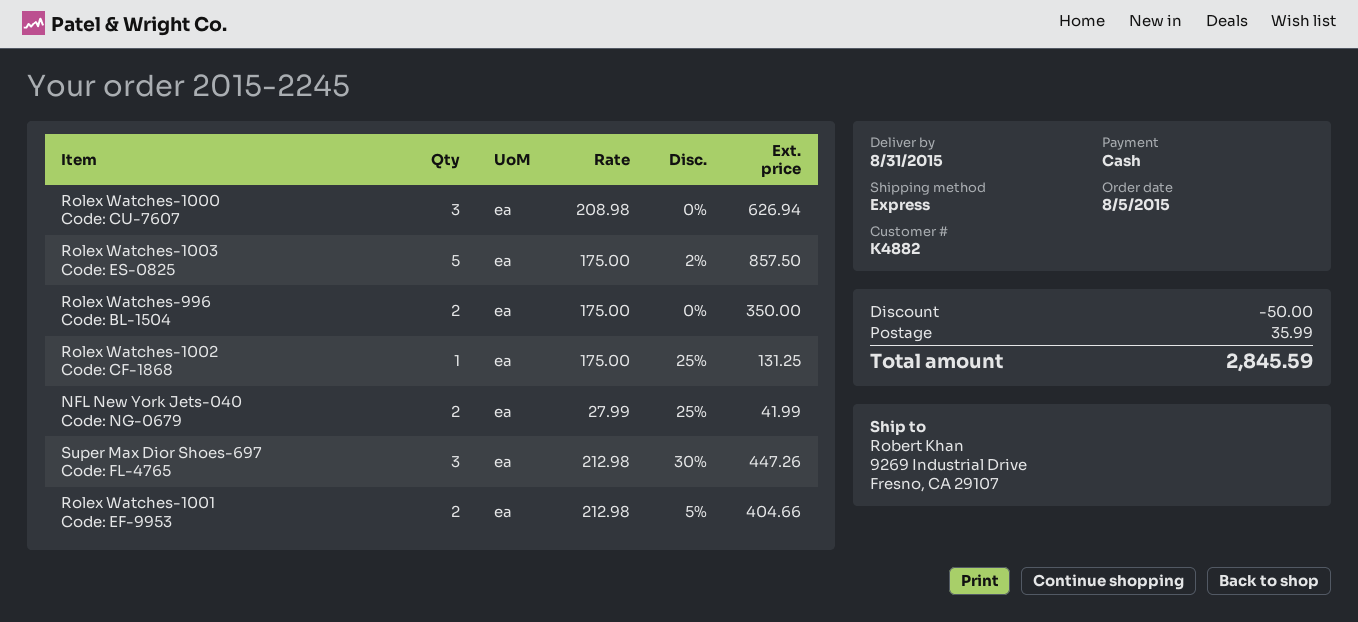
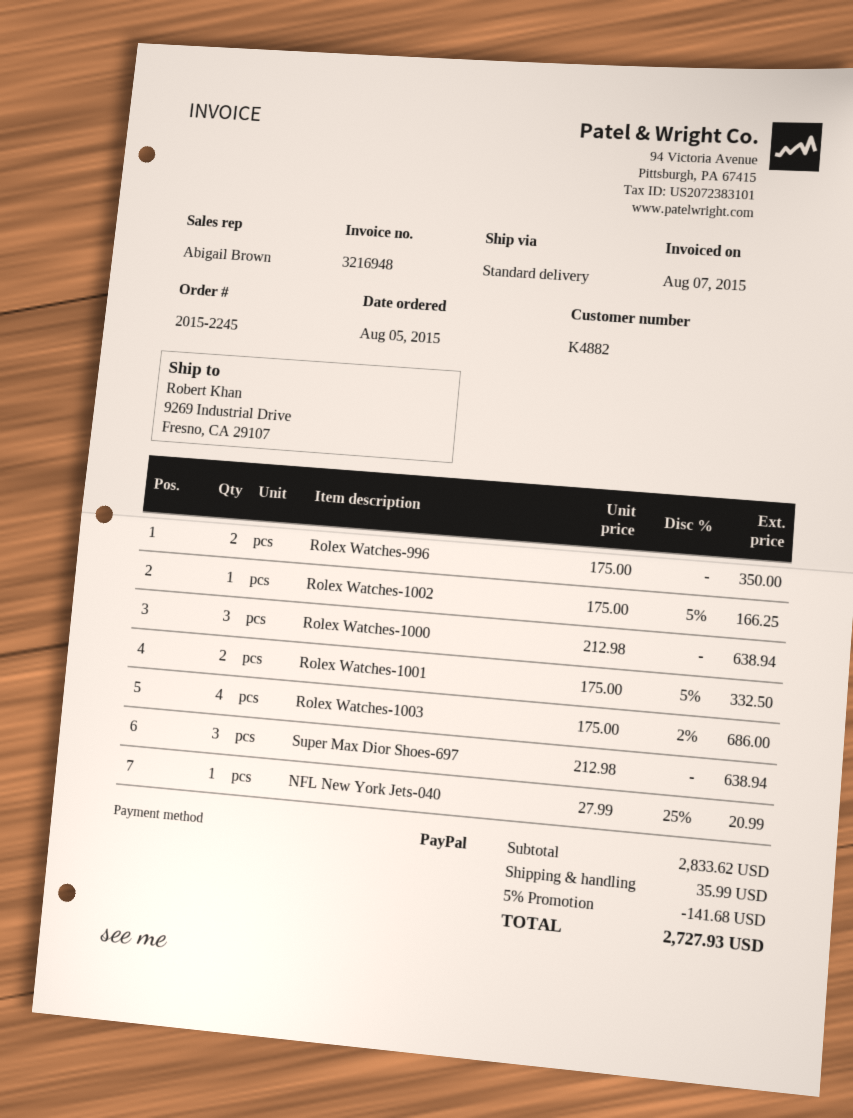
payment method: cash -> PayPal
shipping method: express -> standard
Rolex Watches-1000: 3 x 208.98 = 626.94 -> 3 x 212.98 = 638.94
Rolex Watches-1003: 5 x 175.00 - 2% = 857.50 -> 4 x 175.00 - 2% = 686.00
Rolex Watches-1002: 1 x 175.00 - 25% = 131.25 -> 1 x 175.00 - 5% = 166.25
NFL New York Jets-040: 2 x 27.99 - 25% = 41.99 -> 1 x 27.99 - 25% = 20.99
Super Max Dior Shoes-697: 3 x 212.98 - 30% = 447.26 -> 3 x 212.98 = 638.94
Rolex Watches-1001: 2 x 212.98 - 5% = 404.66 -> 2 x 175.00 - 5% = 332.50
discount: 50.00 -> 141.68
total: 2845.59 -> 2727.93

